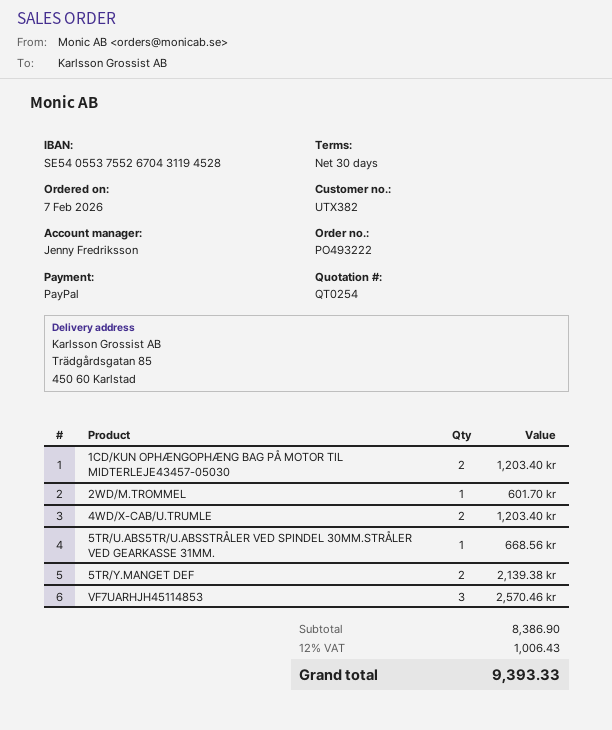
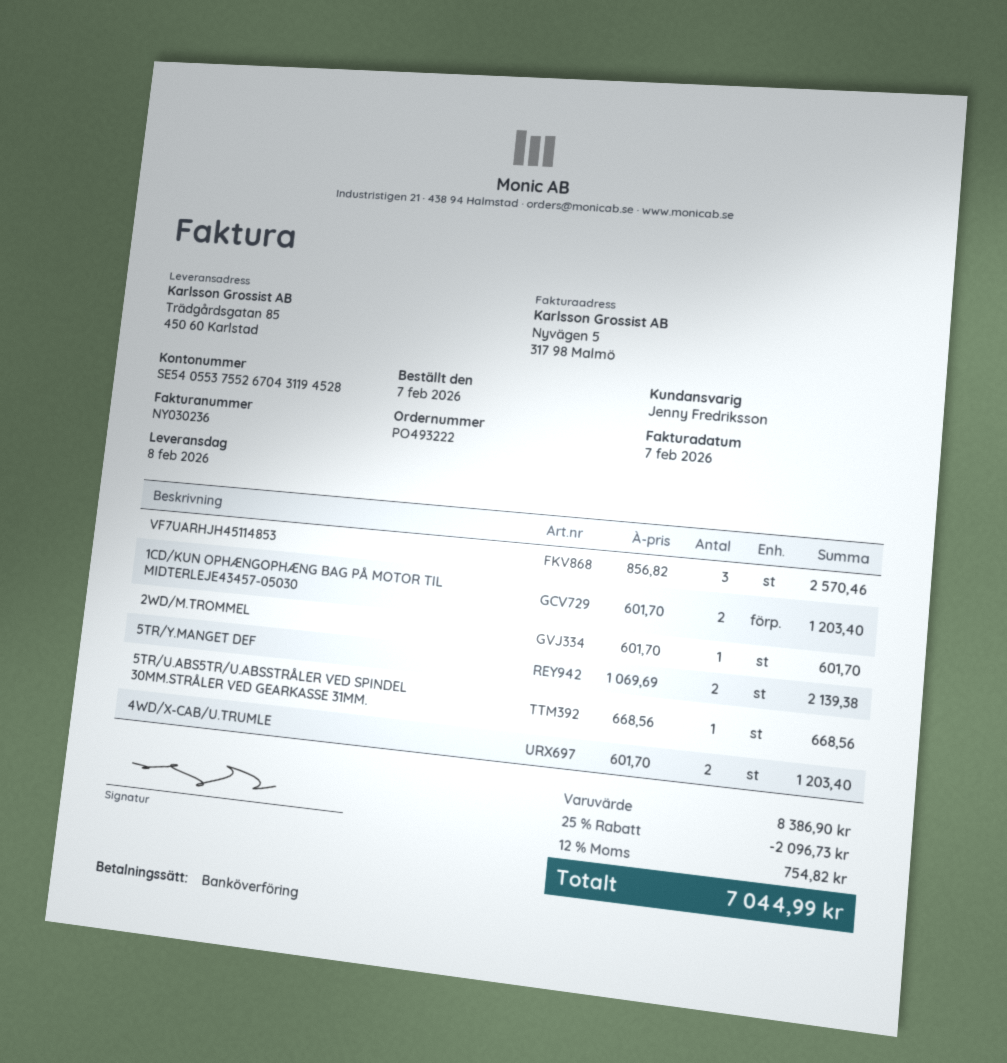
payment method: PayPal -> bank transfer
discount: none -> 25% = 2096.73
tax: 12% = 1006.43 -> 12% = 754.82
total: 9393.33 -> 7044.99

